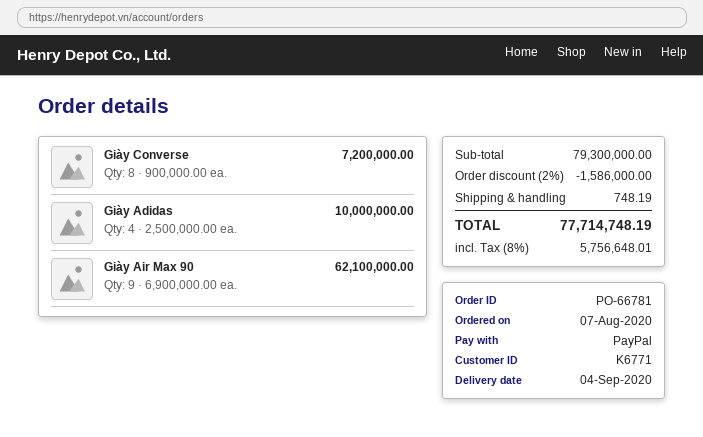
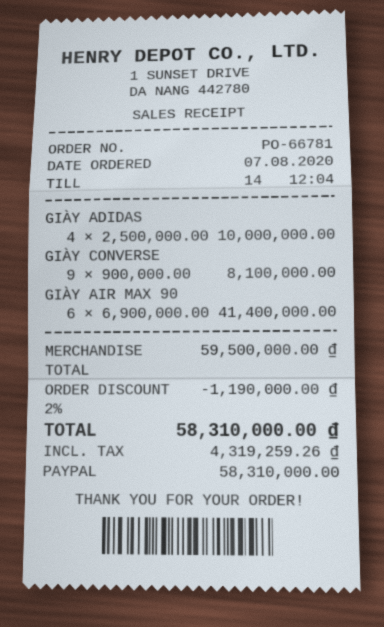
Giày Converse: 8 x 900000.00 = 7200000.00 -> 9 x 900000.00 = 8100000.00
Giày Air Max 90: 9 x 6900000.00 = 62100000.00 -> 6 x 6900000.00 = 41400000.00
subtotal: 79300000.00 -> 59500000.00
discount: 2% = 1586000.00 -> 2% = 1190000.00
shipping: 748.19 -> none
tax: 5756648.01 -> 4319259.26
total: 77714748.19 -> 58310000.00

